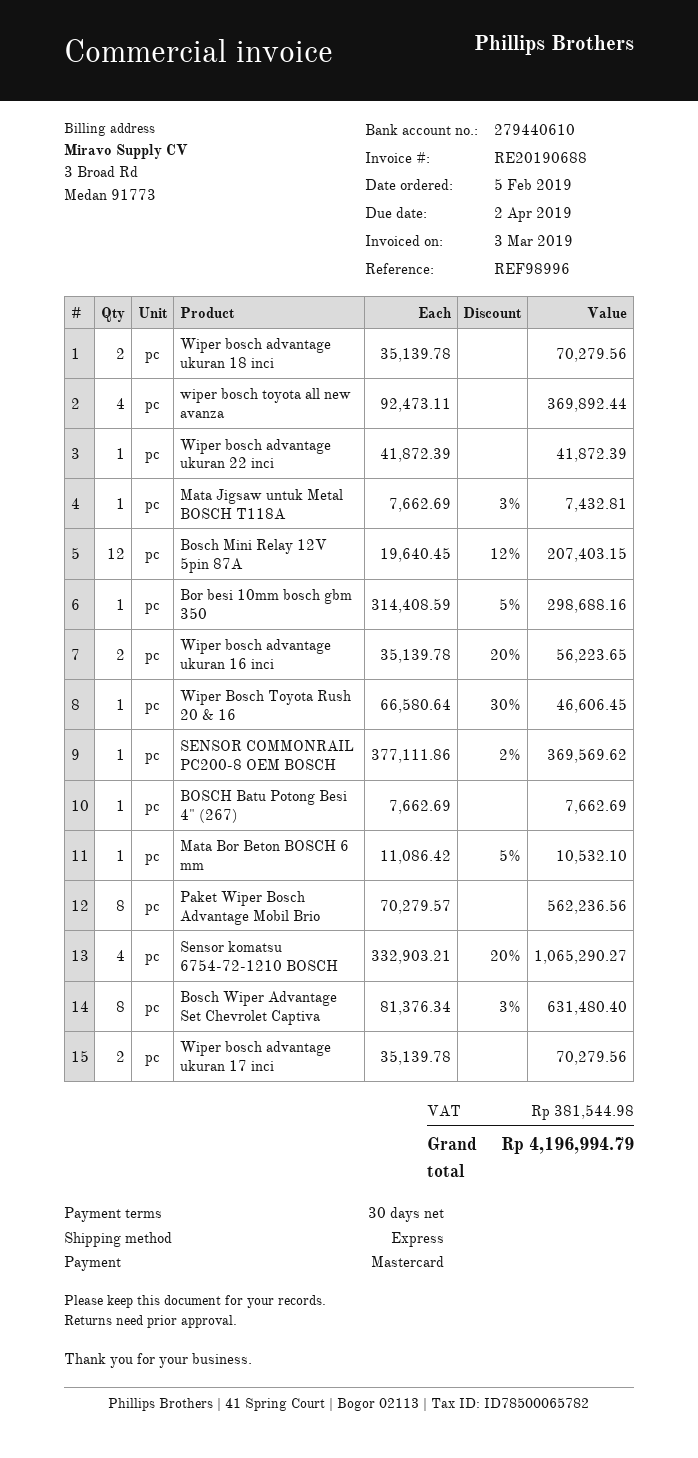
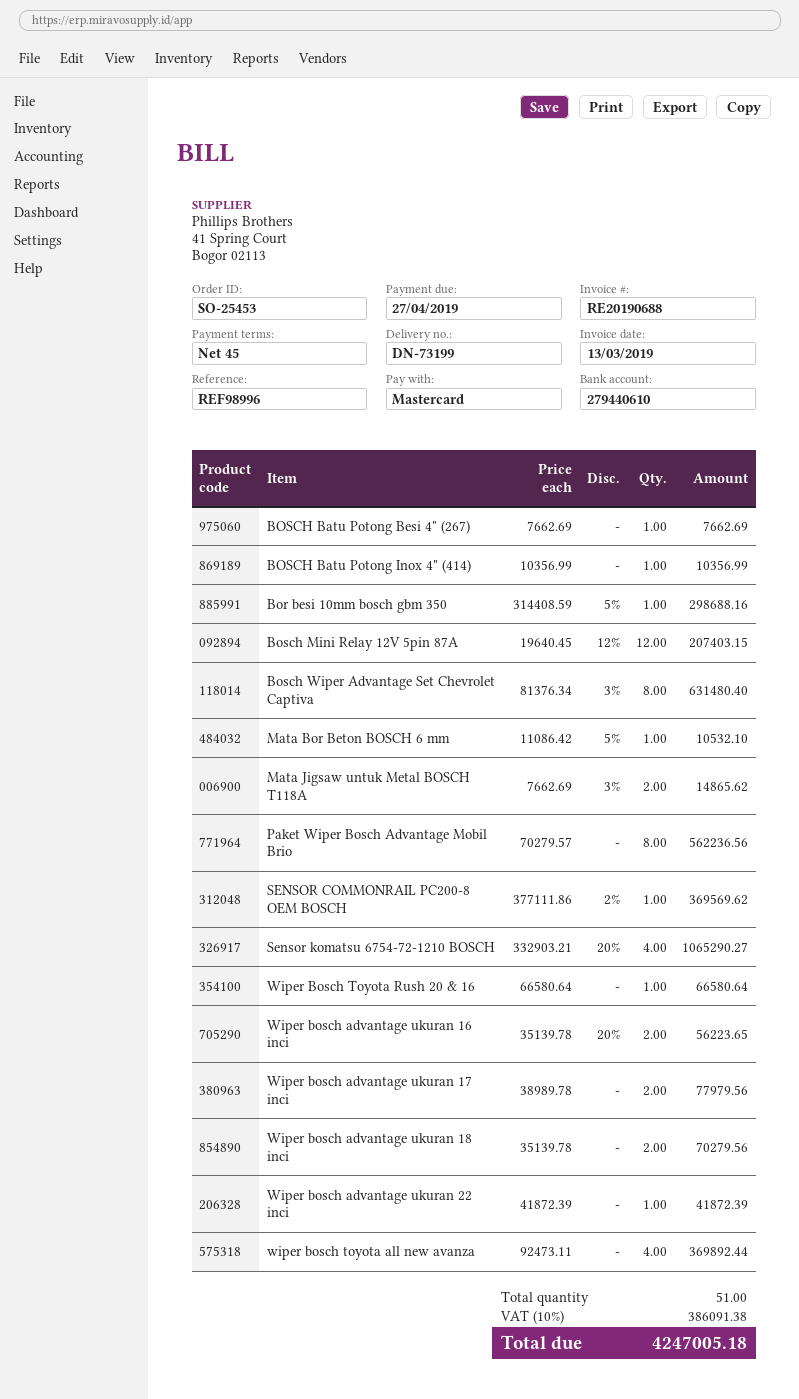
invoice date: 2019-03-03 -> 2019-03-13
payment terms: 30 days -> 45 days
due date: 2019-04-02 -> 2019-04-27
Mata Jigsaw untuk Metal BOSCH T118A: 1 x 7662.69 - 3% = 7432.81 -> 2 x 7662.69 - 3% = 14865.62
Wiper Bosch Toyota Rush 20 & 16: 1 x 66580.64 - 30% = 46606.45 -> 1 x 66580.64 = 66580.64
Wiper bosch advantage ukuran 17 inci: 2 x 35139.78 = 70279.56 -> 2 x 38989.78 = 77979.56
BOSCH Batu Potong Inox 4" (414): none -> 1 x 10356.99 = 10356.99
tax: 381544.98 -> 386091.38
total: 4196994.79 -> 4247005.18

